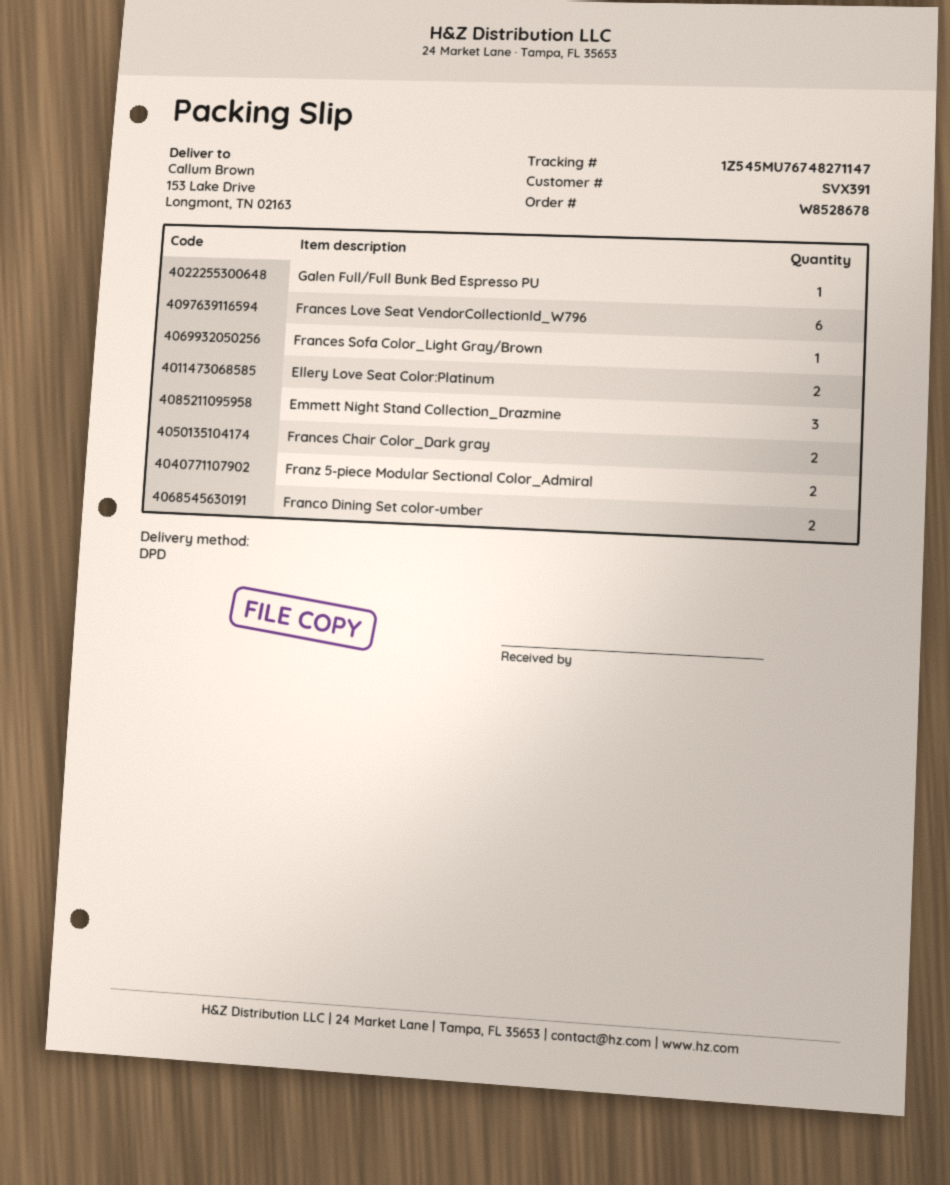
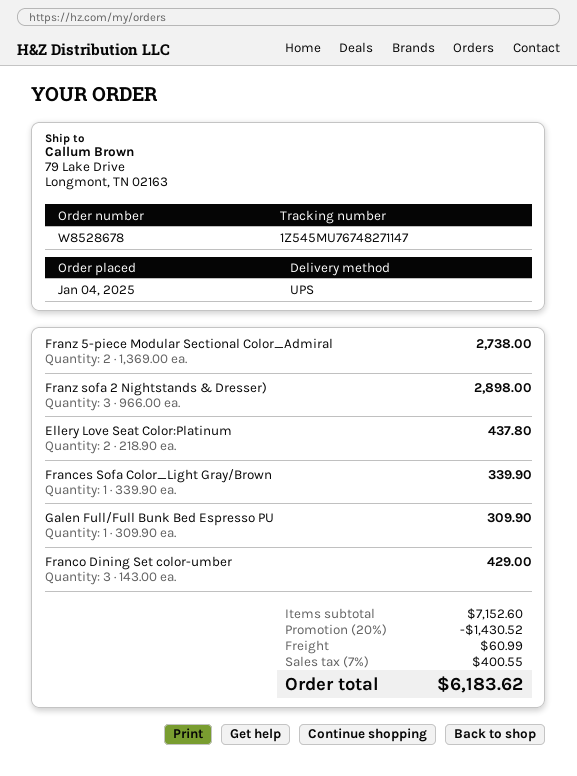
shipping method: DPD -> UPS
ship to: 153 Lake Drive, Longmont, TN 02163 -> 79 Lake Drive, Longmont, TN 02163
Frances Love Seat VendorCollectionId_W796: 6 -> none
Emmett Night Stand Collection_Drazmine: 3 -> none
Frances Chair Color_Dark gray: 2 -> none
Franco Dining Set color-umber: 2 -> 3
Franz sofa 2 Nightstands & Dresser): none -> 3

